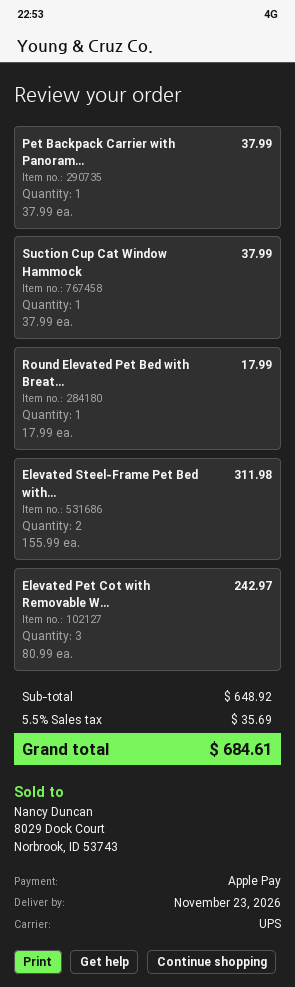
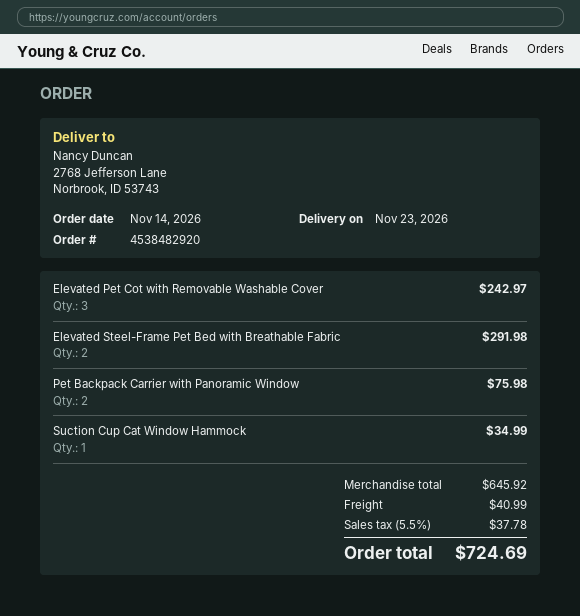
Pet Backpack Carrier with Panoram...: 1 for 37.99 -> 2 for 75.98
Suction Cup Cat Window Hammock: 1 for 37.99 -> 1 for 34.99
Round Elevated Pet Bed with Breat...: 1 for 17.99 -> none
Elevated Steel-Frame Pet Bed with...: 2 for 311.98 -> 2 for 291.98
subtotal: 648.92 -> 645.92
shipping: none -> 40.99
tax: 5.5% = 35.69 -> 5.5% = 37.78
total: 684.61 -> 724.69

